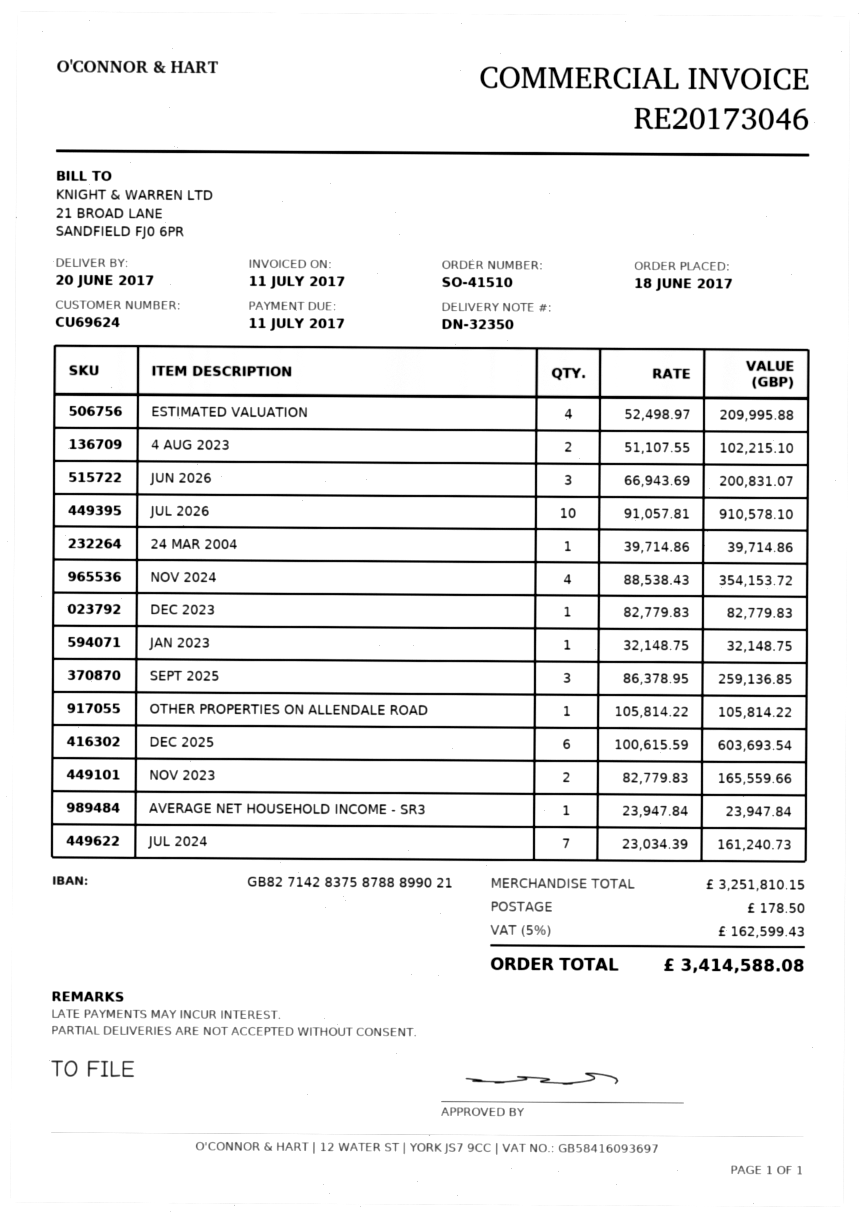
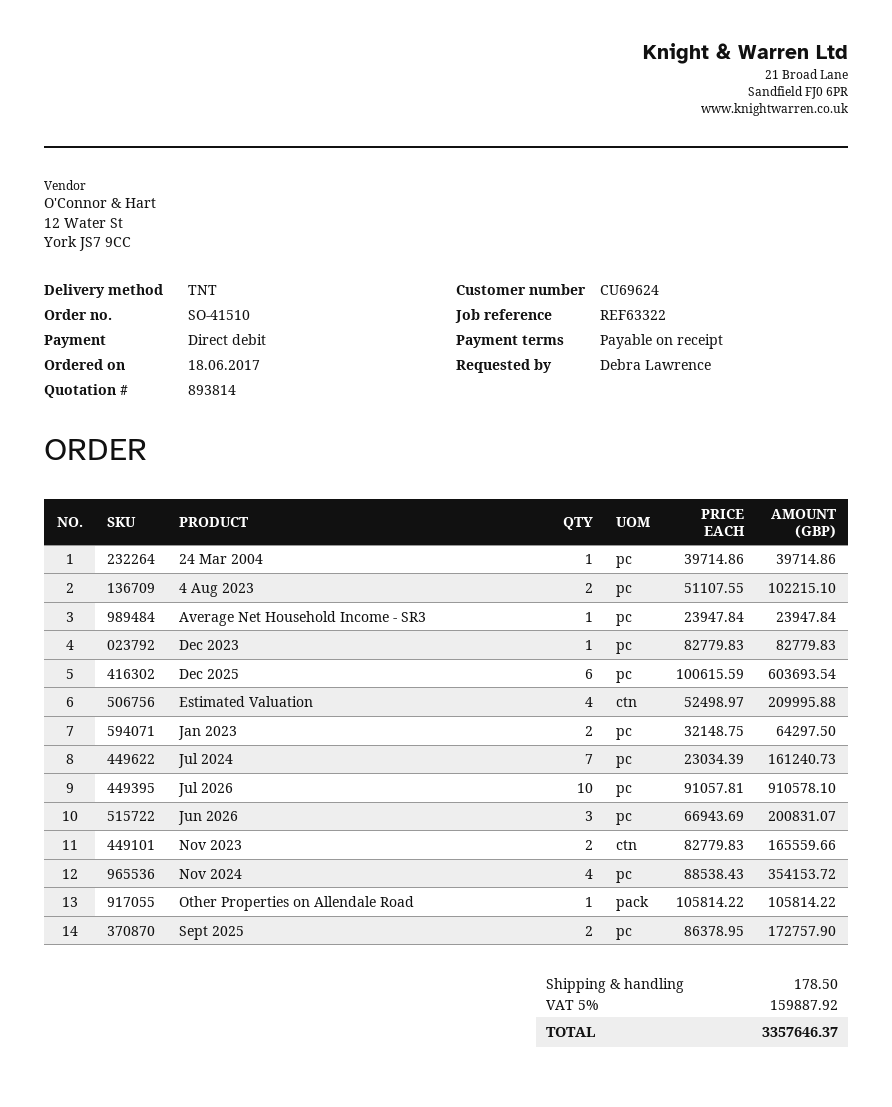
JAN 2023: 1 x 32148.75 = 32148.75 -> 2 x 32148.75 = 64297.50
SEPT 2025: 3 x 86378.95 = 259136.85 -> 2 x 86378.95 = 172757.90
tax: 5% = 162599.43 -> 5% = 159887.92
total: 3414588.08 -> 3357646.37

